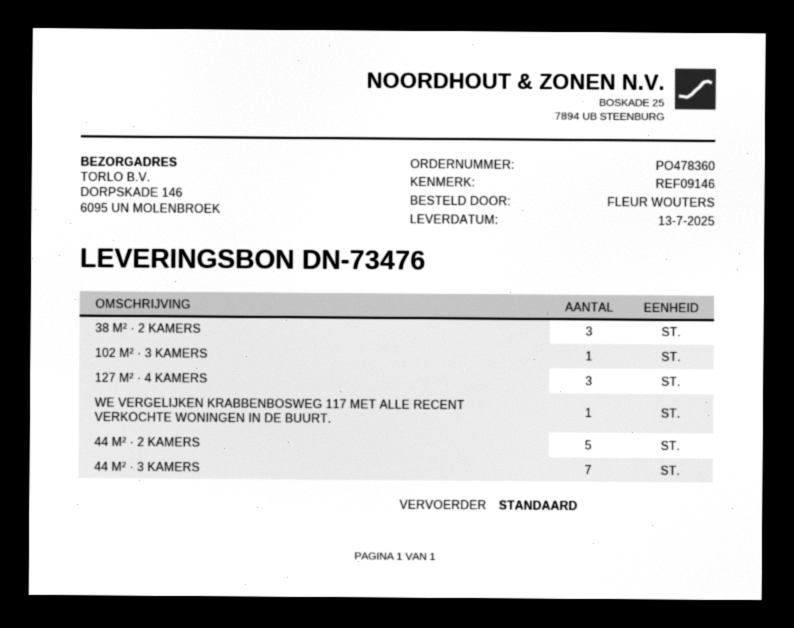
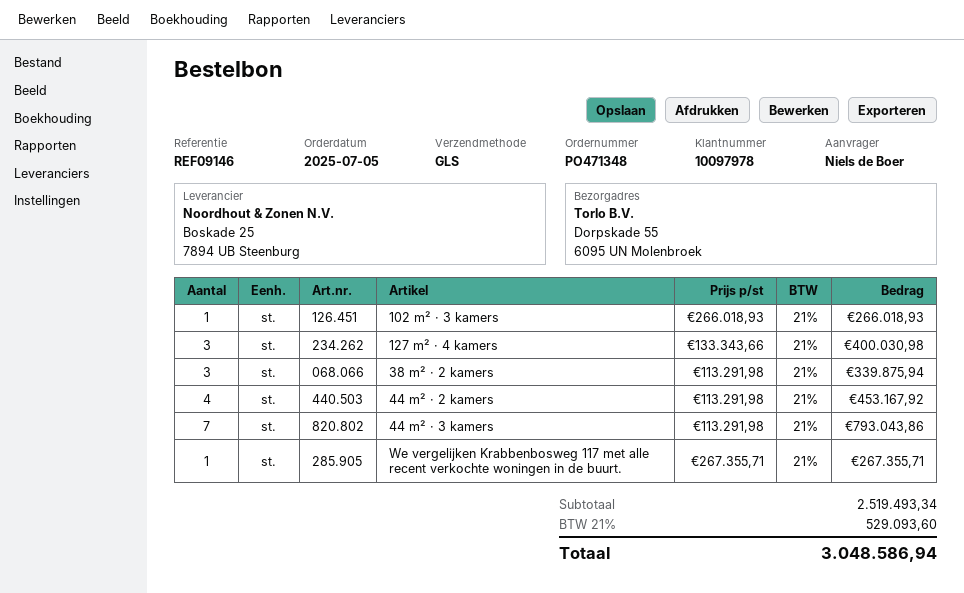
order number: PO478360 -> PO471348
ordered by: FLEUR WOUTERS -> Niels de Boer
shipping method: standard -> GLS
ship to: DORPSKADE 146, 6095 UN MOLENBROEK -> Dorpskade 55, 6095 UN Molenbroek
44 M² · 2 KAMERS: 5 -> 4

